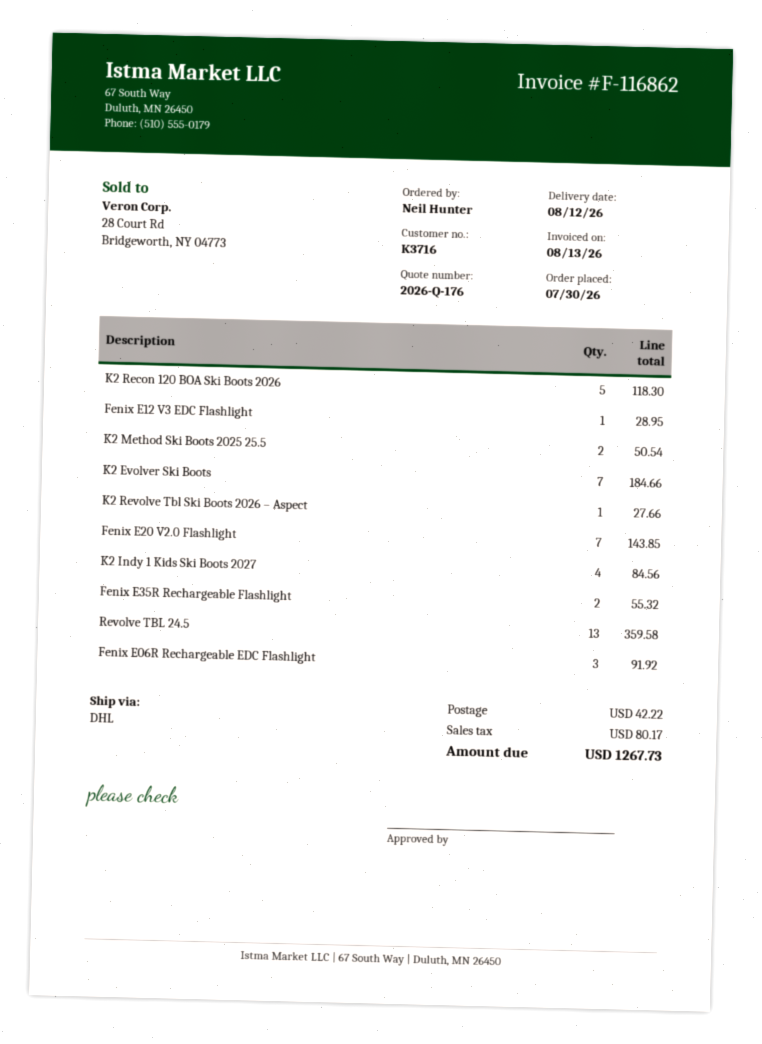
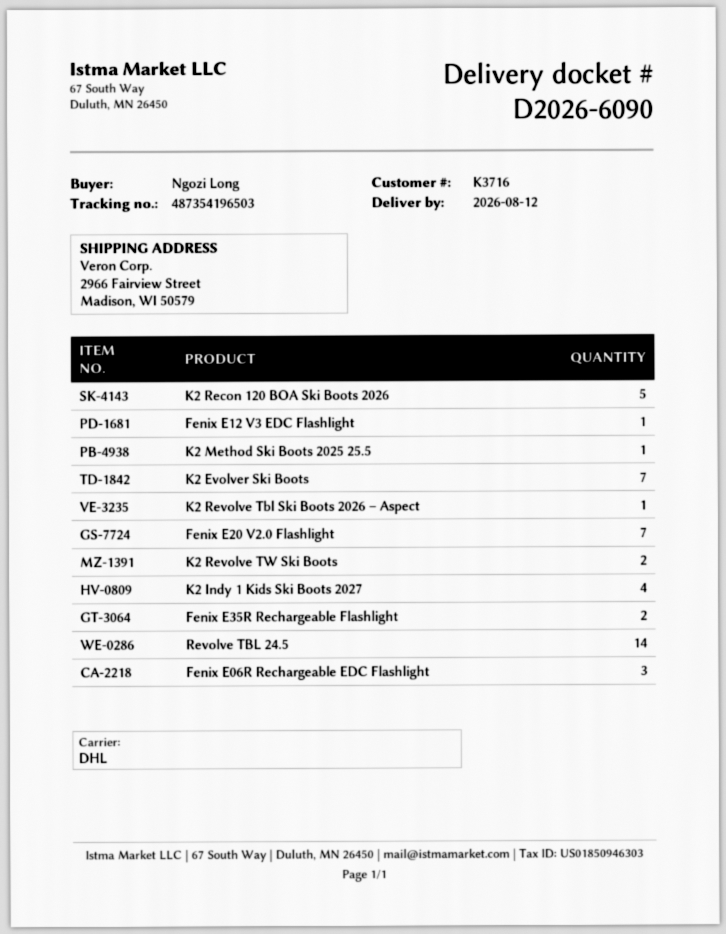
ordered by: Neil Hunter -> Ngozi Long
K2 Method Ski Boots 2025 25.5: 2 -> 1
Revolve TBL 24.5: 13 -> 14
K2 Revolve TW Ski Boots: none -> 2

